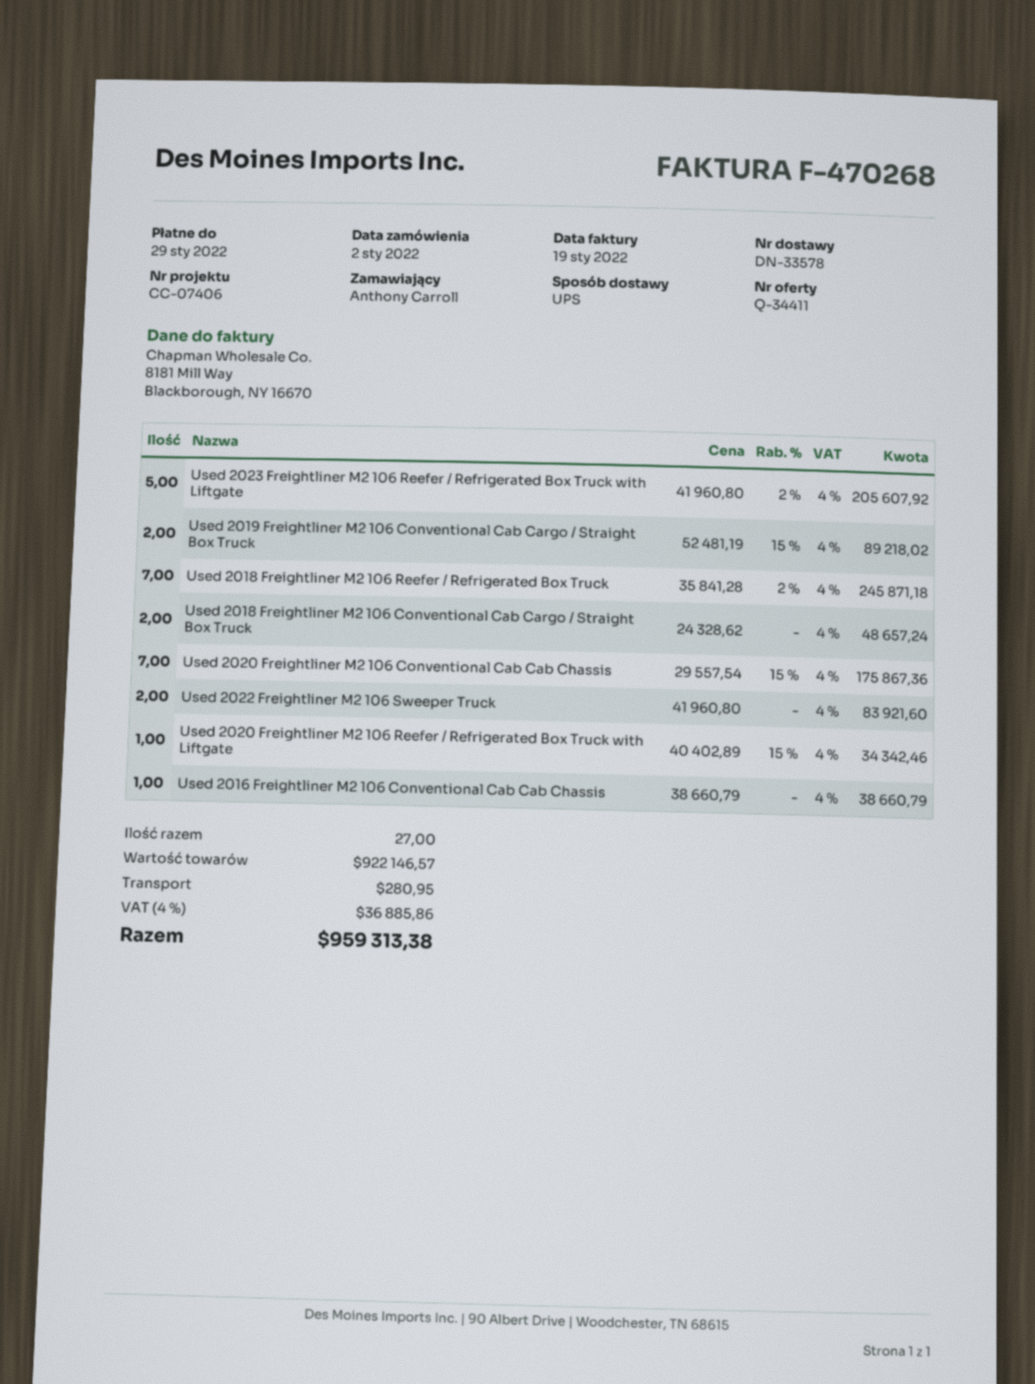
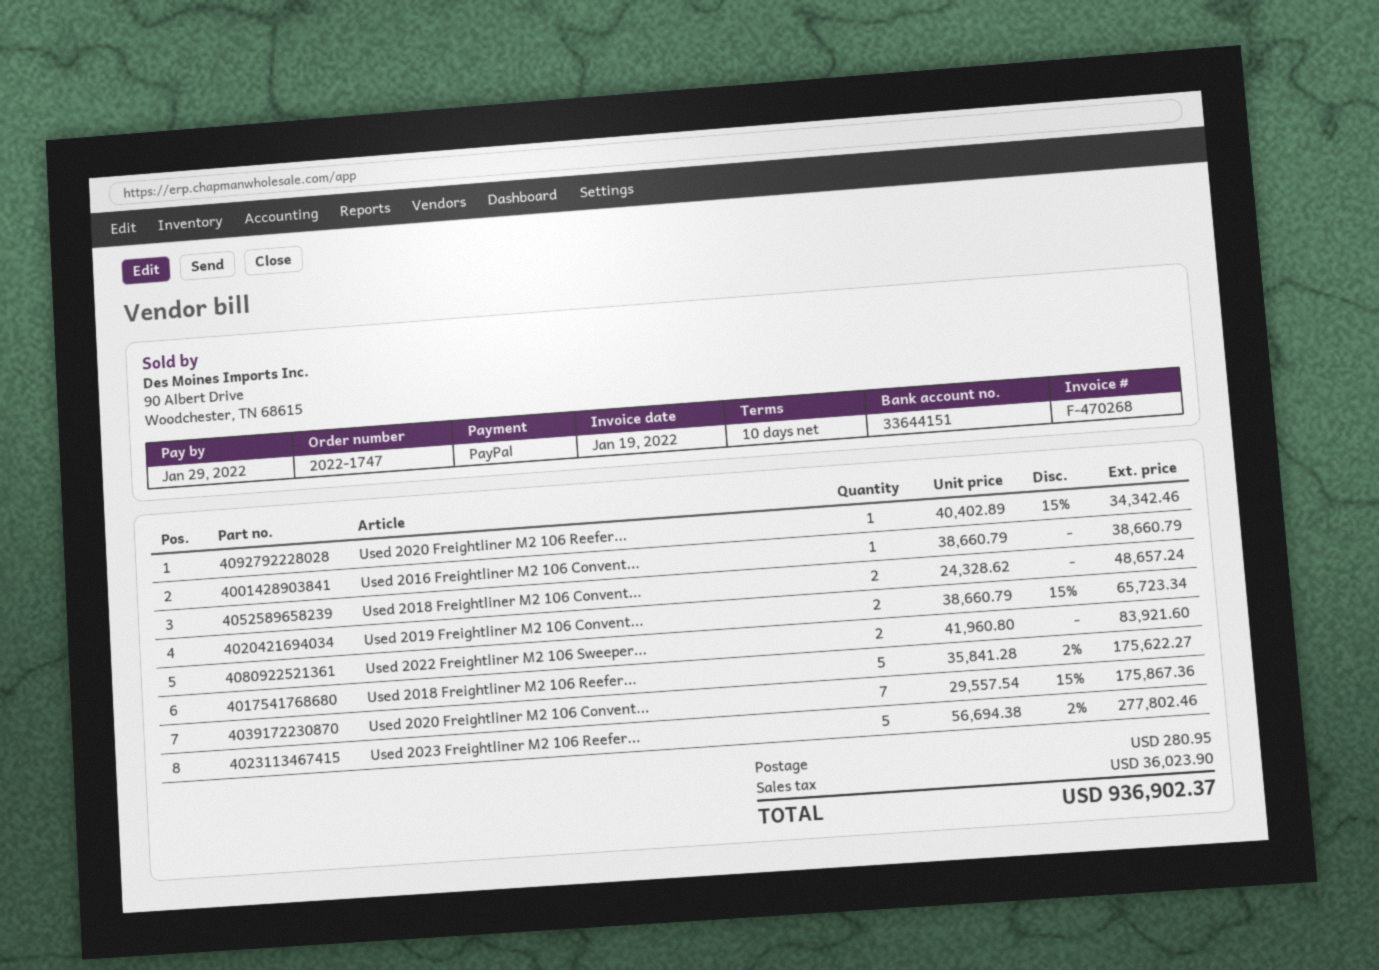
Used 2023 Freightliner M2 106 Reefer / Refrigerated Box Truck with Liftgate: 5 x 41960.80 - 2% = 205607.92 -> 5 x 56694.38 - 2% = 277802.46
Used 2019 Freightliner M2 106 Conventional Cab Cargo / Straight Box Truck: 2 x 52481.19 - 15% = 89218.02 -> 2 x 38660.79 - 15% = 65723.34
Used 2018 Freightliner M2 106 Reefer / Refrigerated Box Truck: 7 x 35841.28 - 2% = 245871.18 -> 5 x 35841.28 - 2% = 175622.27
tax: 36885.86 -> 36023.90
total: 959313.38 -> 936902.37

